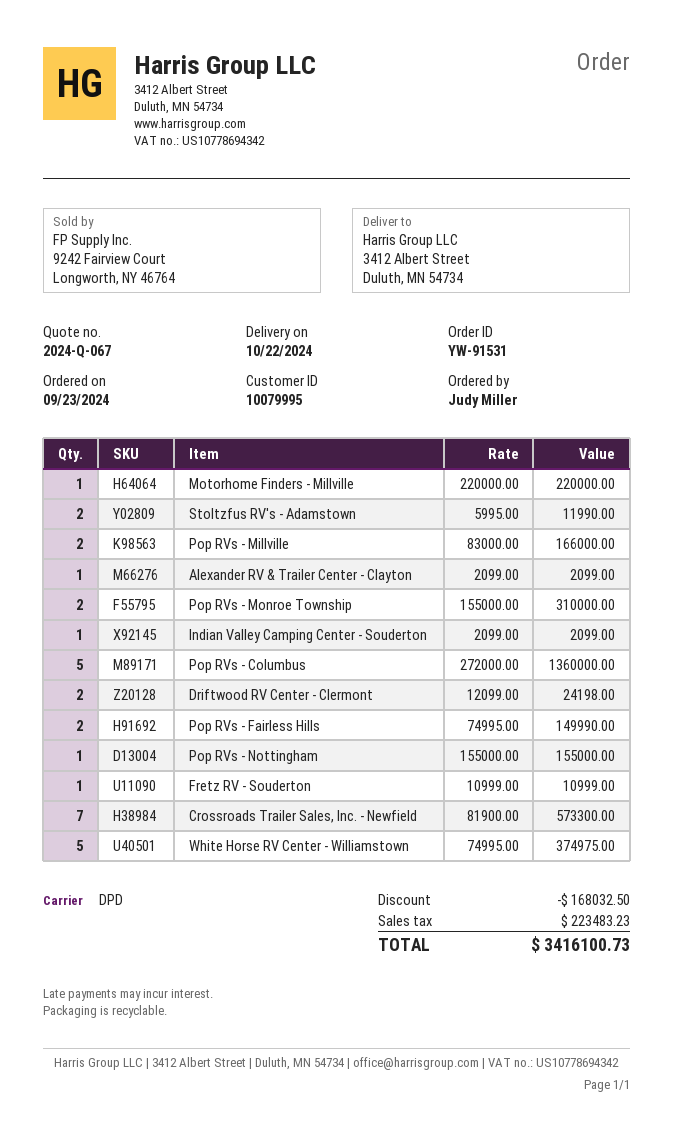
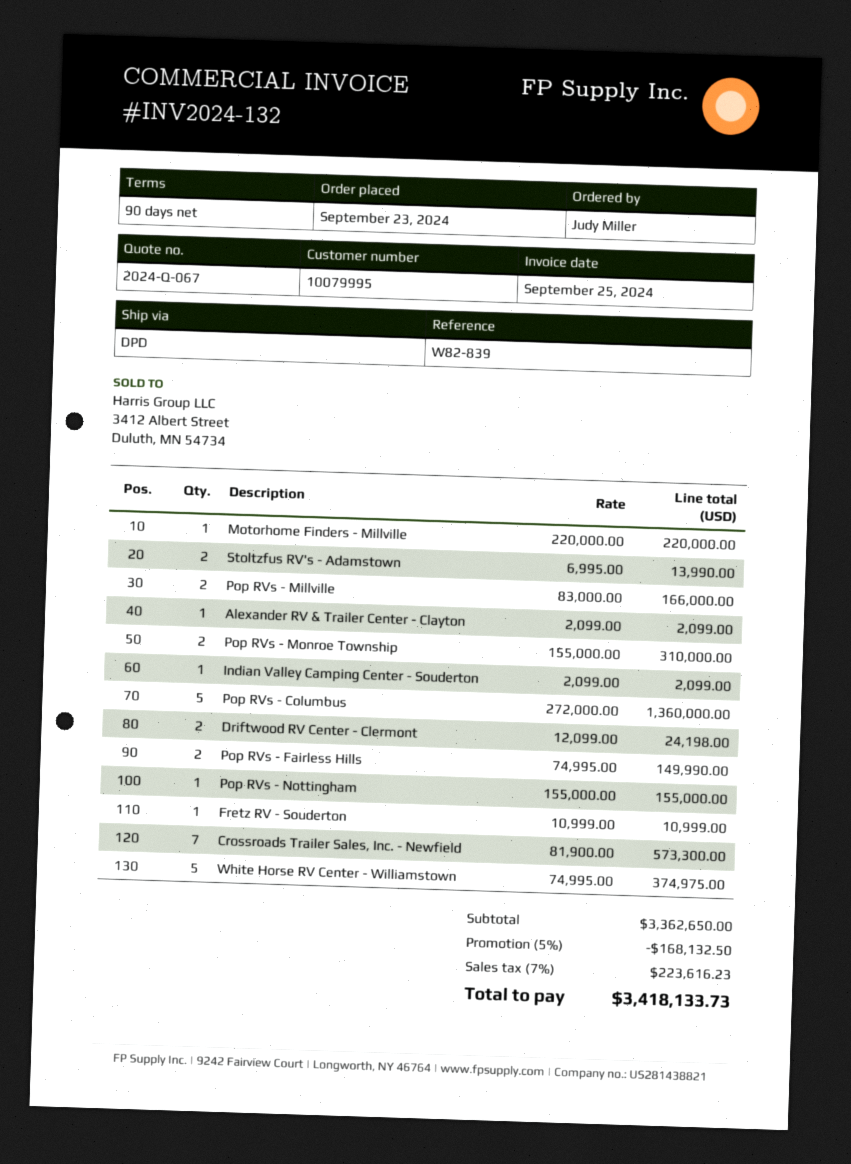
Stoltzfus RV's - Adamstown: 2 x 5995.00 = 11990.00 -> 2 x 6995.00 = 13990.00
discount: 168032.50 -> 168132.50
tax: 223483.23 -> 223616.23
total: 3416100.73 -> 3418133.73

